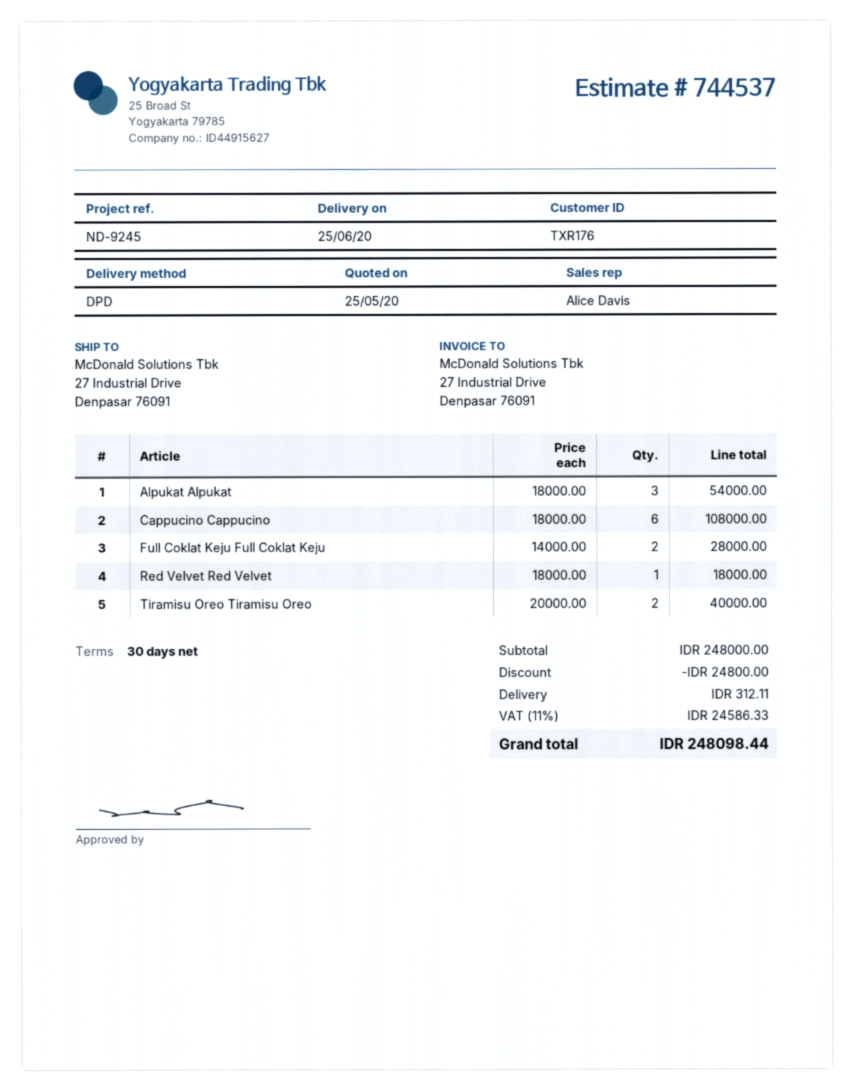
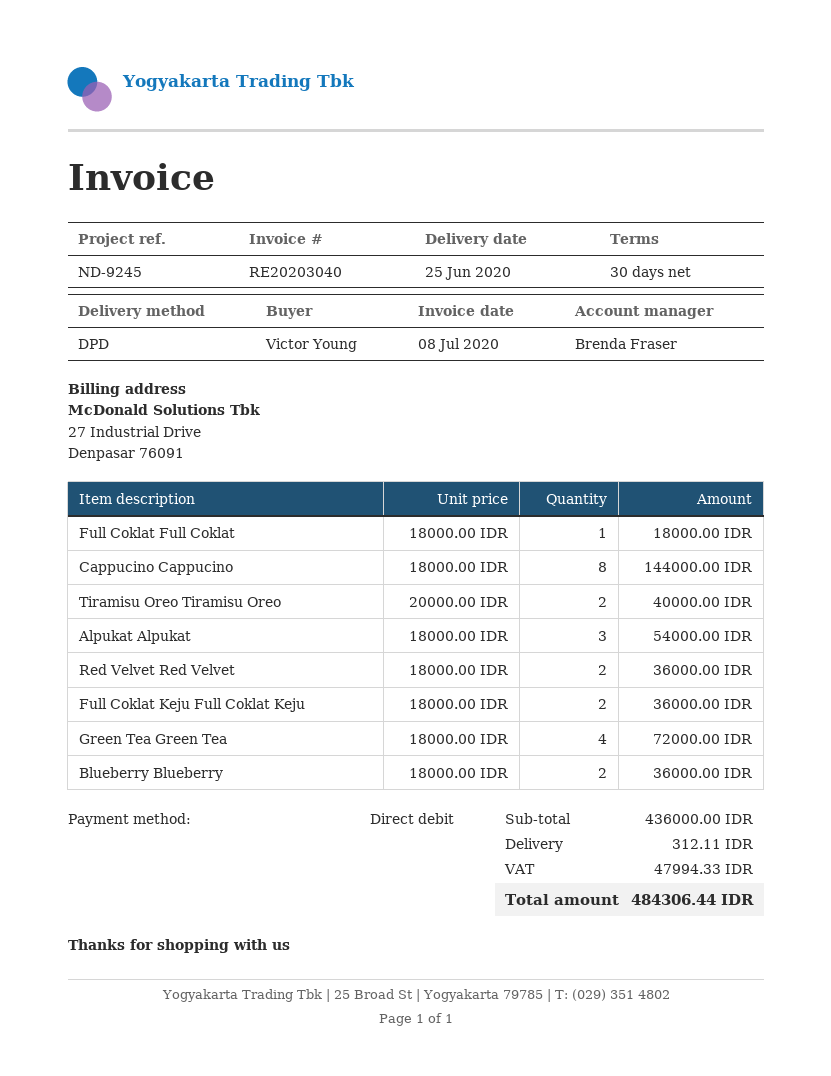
sales rep: Alice Davis -> Brenda Fraser
Cappucino Cappucino: 6 x 18000.00 = 108000.00 -> 8 x 18000.00 = 144000.00
Full Coklat Keju Full Coklat Keju: 2 x 14000.00 = 28000.00 -> 2 x 18000.00 = 36000.00
Red Velvet Red Velvet: 1 x 18000.00 = 18000.00 -> 2 x 18000.00 = 36000.00
Full Coklat Full Coklat: none -> 1 x 18000.00 = 18000.00
Green Tea Green Tea: none -> 4 x 18000.00 = 72000.00
Blueberry Blueberry: none -> 2 x 18000.00 = 36000.00
subtotal: 248000.00 -> 436000.00
discount: 24800.00 -> none
tax: 24586.33 -> 47994.33
total: 248098.44 -> 484306.44

